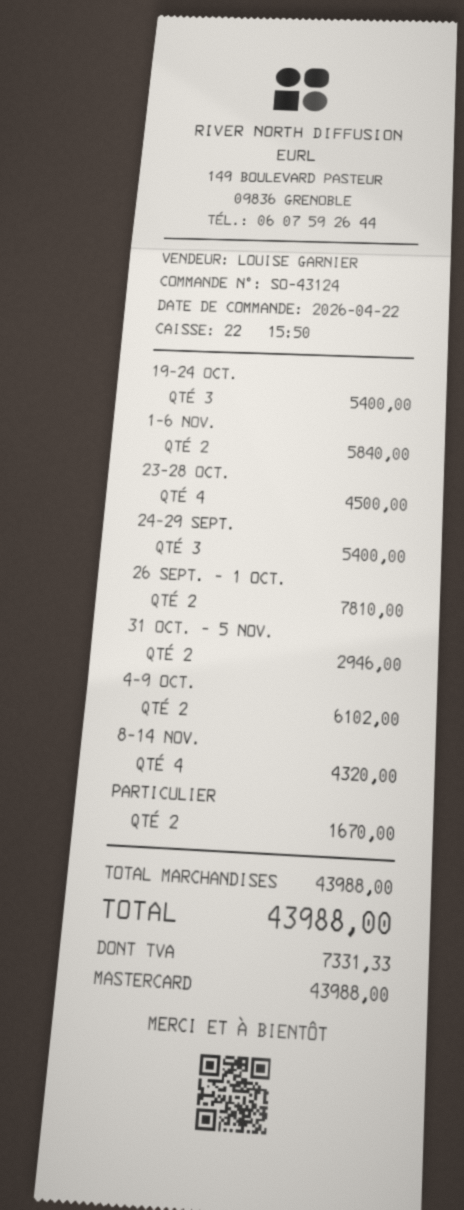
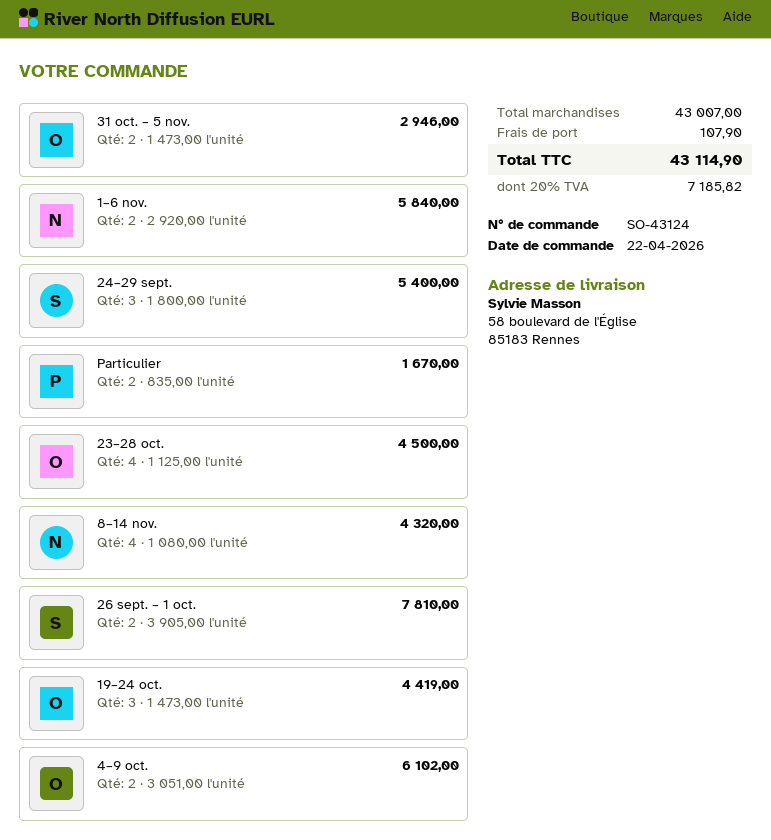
19–24 OCT.: 3 for 5400.00 -> 3 for 4419.00
subtotal: 43988.00 -> 43007.00
shipping: none -> 107.90
tax: 7331.33 -> 7185.82
total: 43988.00 -> 43114.90

